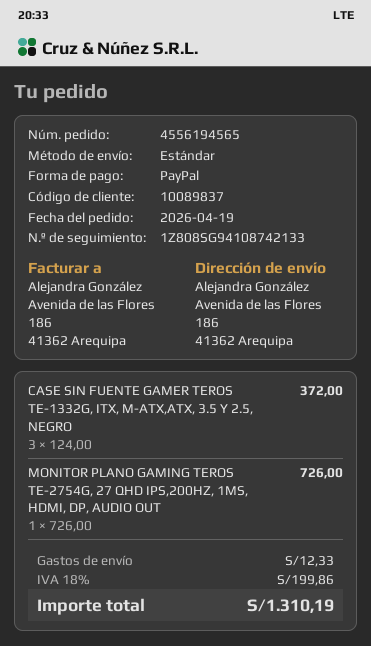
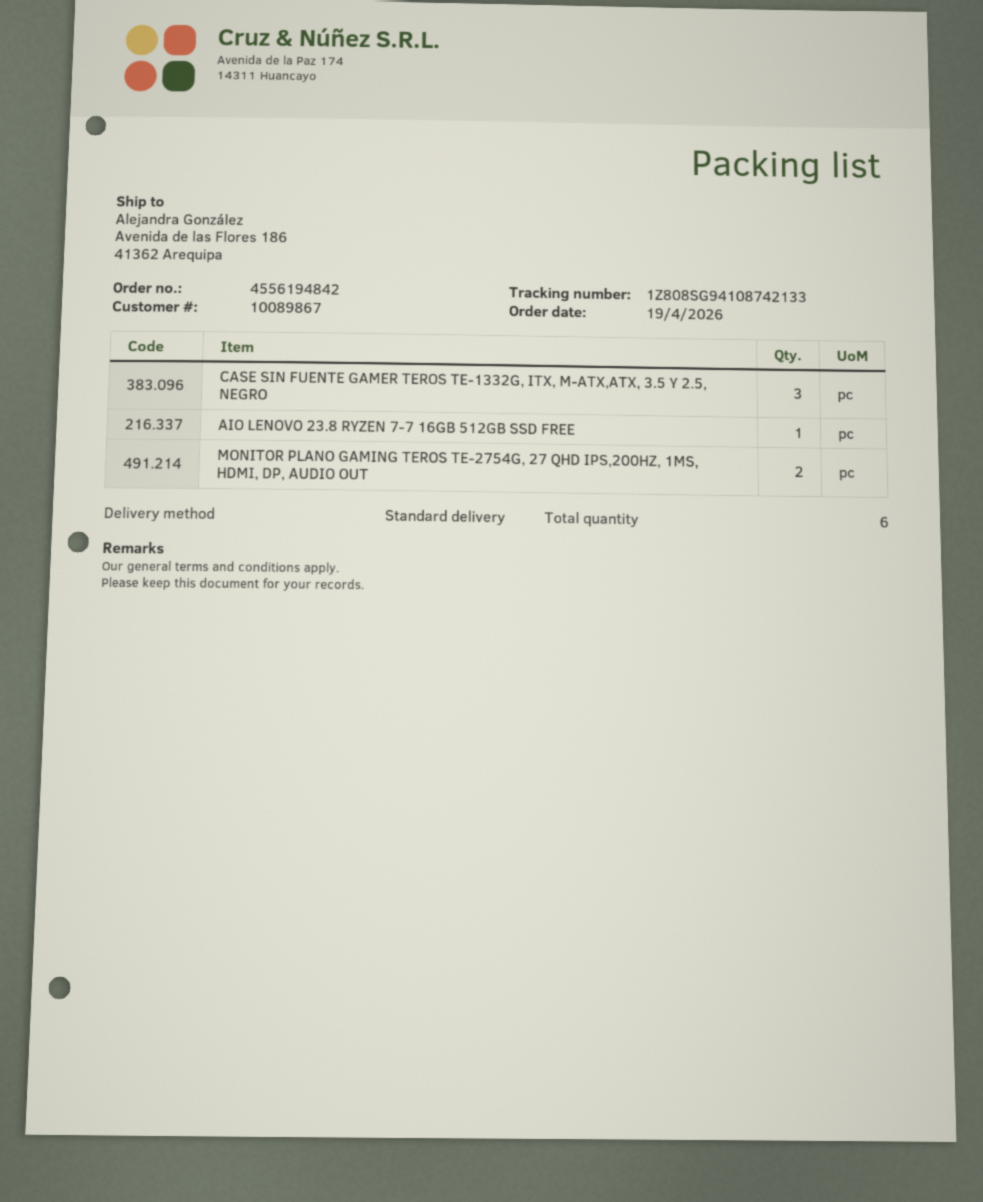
order number: 4556194565 -> 4556194842
customer number: 10089837 -> 10089867
MONITOR PLANO GAMING TEROS TE-2754G, 27 QHD IPS,200HZ, 1MS, HDMI, DP, AUDIO OUT: 1 -> 2
AIO LENOVO 23.8 RYZEN 7-7 16GB 512GB SSD FREE: none -> 1

